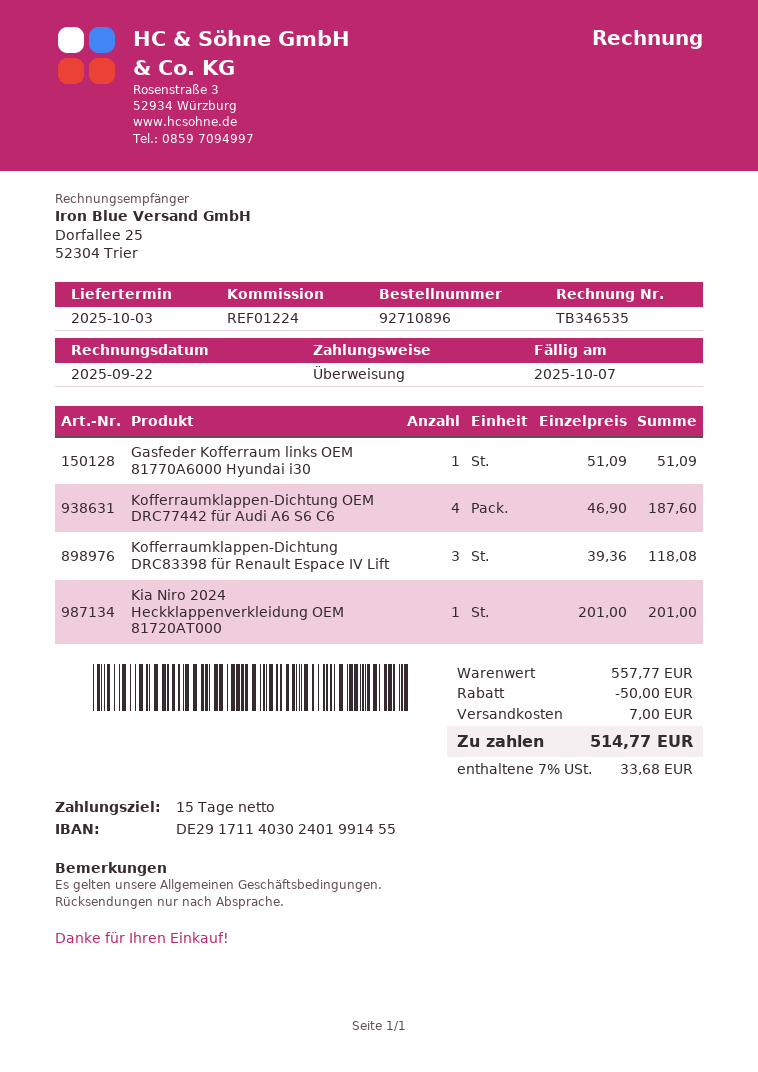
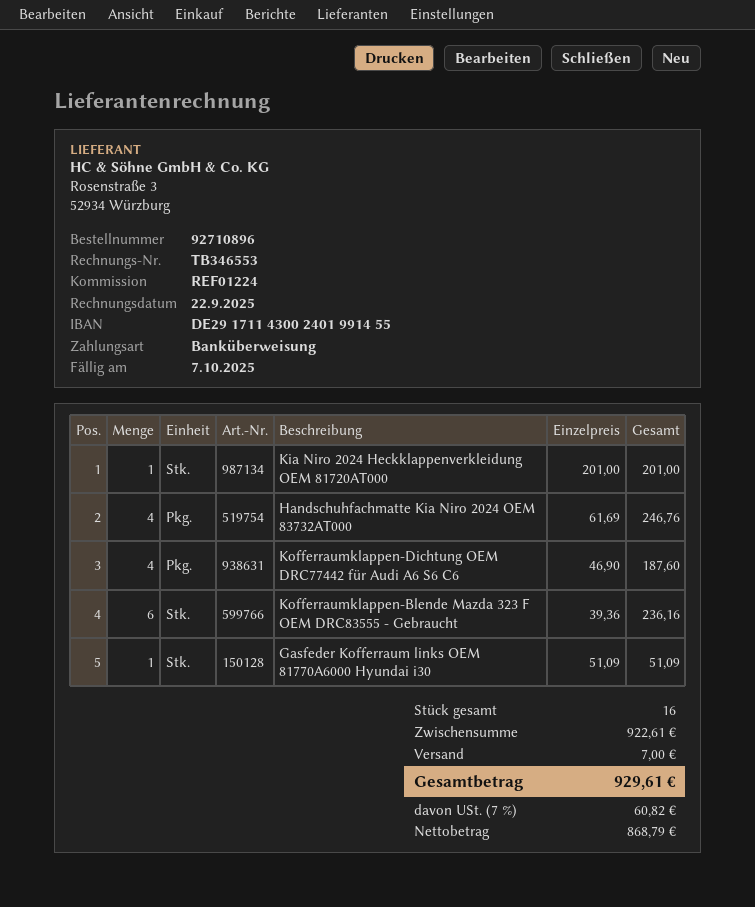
invoice number: TB346535 -> TB346553
bank account: DE29171140302401991455 -> DE29171143002401991455
Kofferraumklappen-Dichtung DRC83398 für Renault Espace IV Lift: 3 x 39.36 = 118.08 -> none
Handschuhfachmatte Kia Niro 2024 OEM 83732AT000: none -> 4 x 61.69 = 246.76
Kofferraumklappen-Blende Mazda 323 F OEM DRC83555 - Gebraucht: none -> 6 x 39.36 = 236.16
subtotal: 557.77 -> 922.61
discount: 50.00 -> none
tax: 7% = 33.68 -> 7% = 60.82
total: 514.77 -> 929.61

